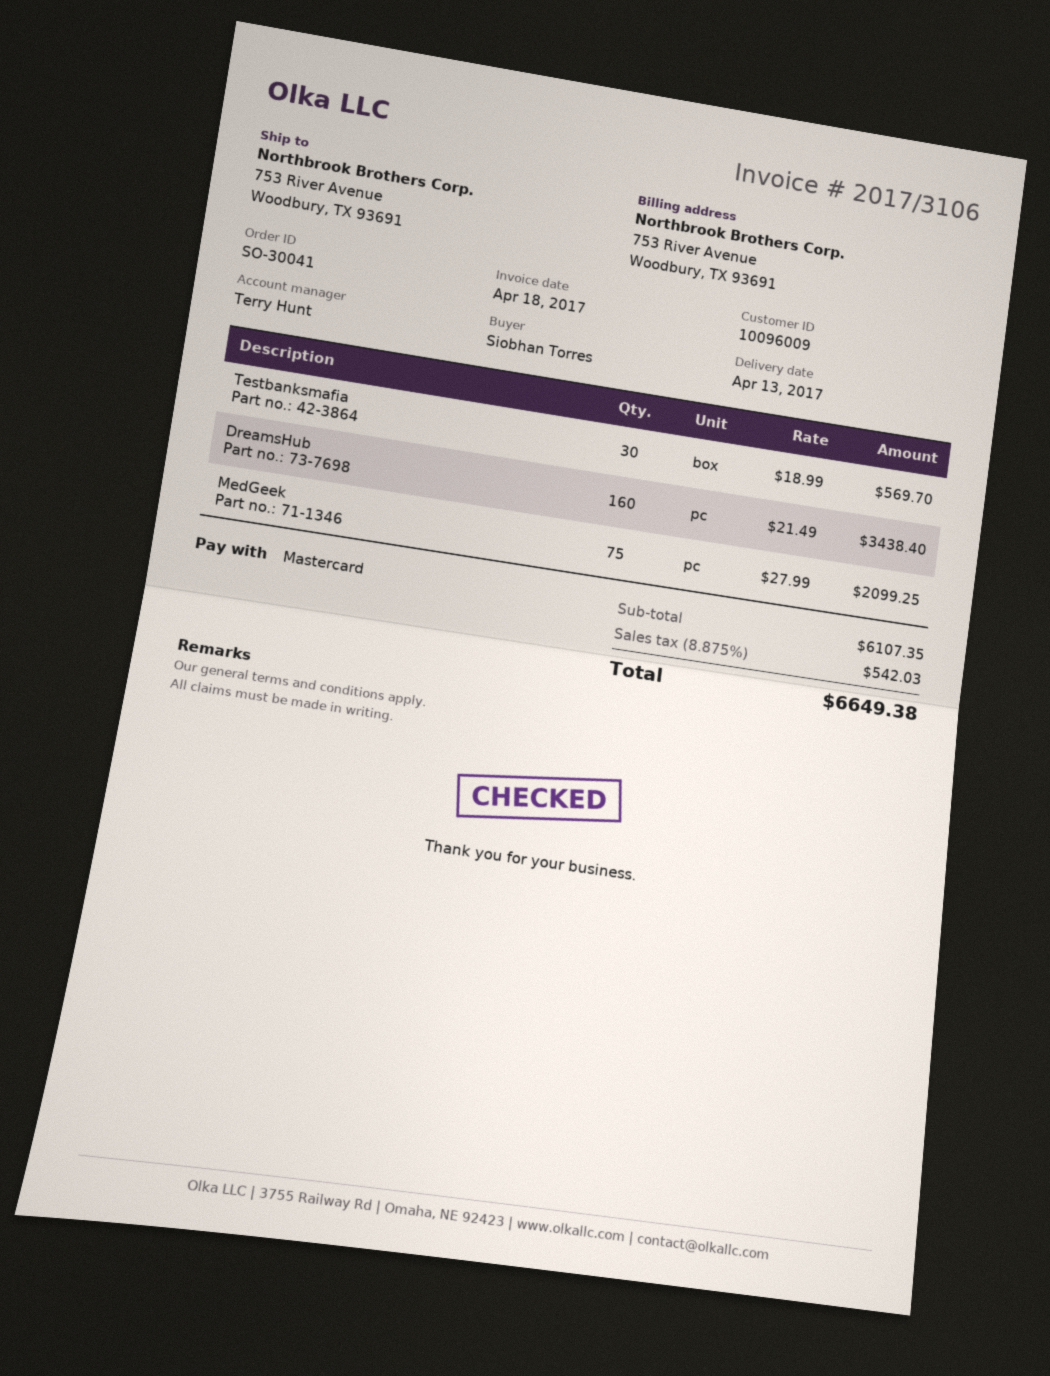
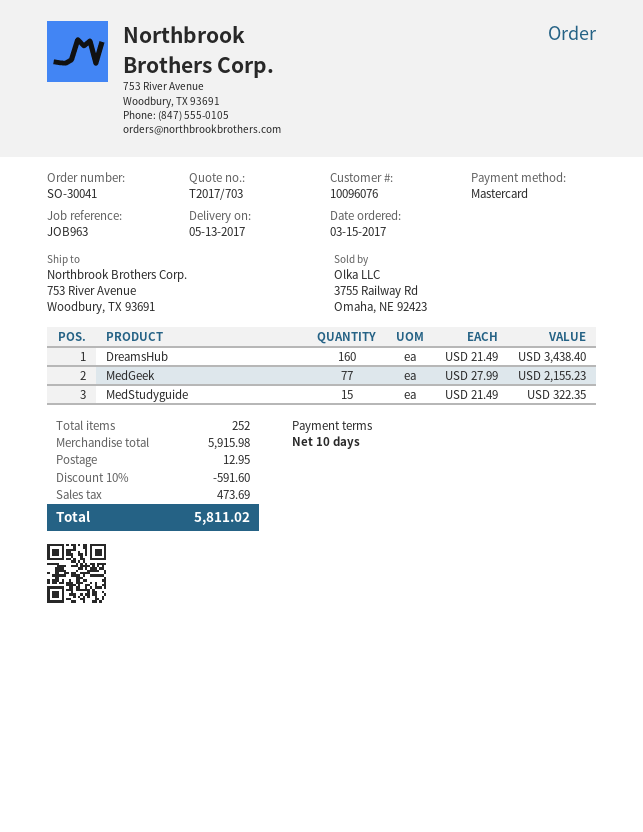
delivery date: 2017-04-13 -> 2017-05-13
customer number: 10096009 -> 10096076
Testbanksmafia: 30 x 18.99 = 569.70 -> none
MedGeek: 75 x 27.99 = 2099.25 -> 77 x 27.99 = 2155.23
MedStudyguide: none -> 15 x 21.49 = 322.35
subtotal: 6107.35 -> 5915.98
discount: none -> 10% = 591.60
shipping: none -> 12.95
tax: 542.03 -> 473.69
total: 6649.38 -> 5811.02

